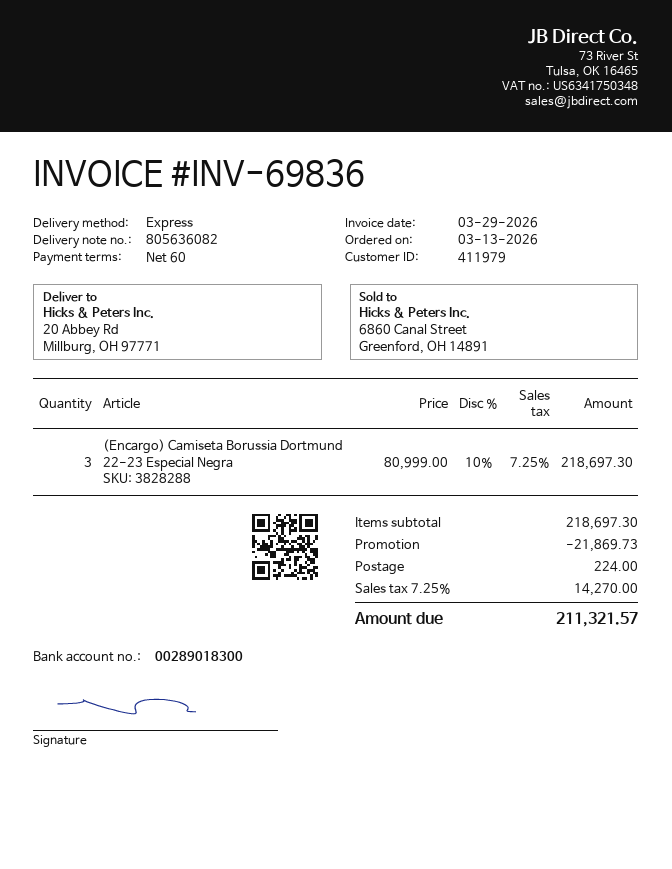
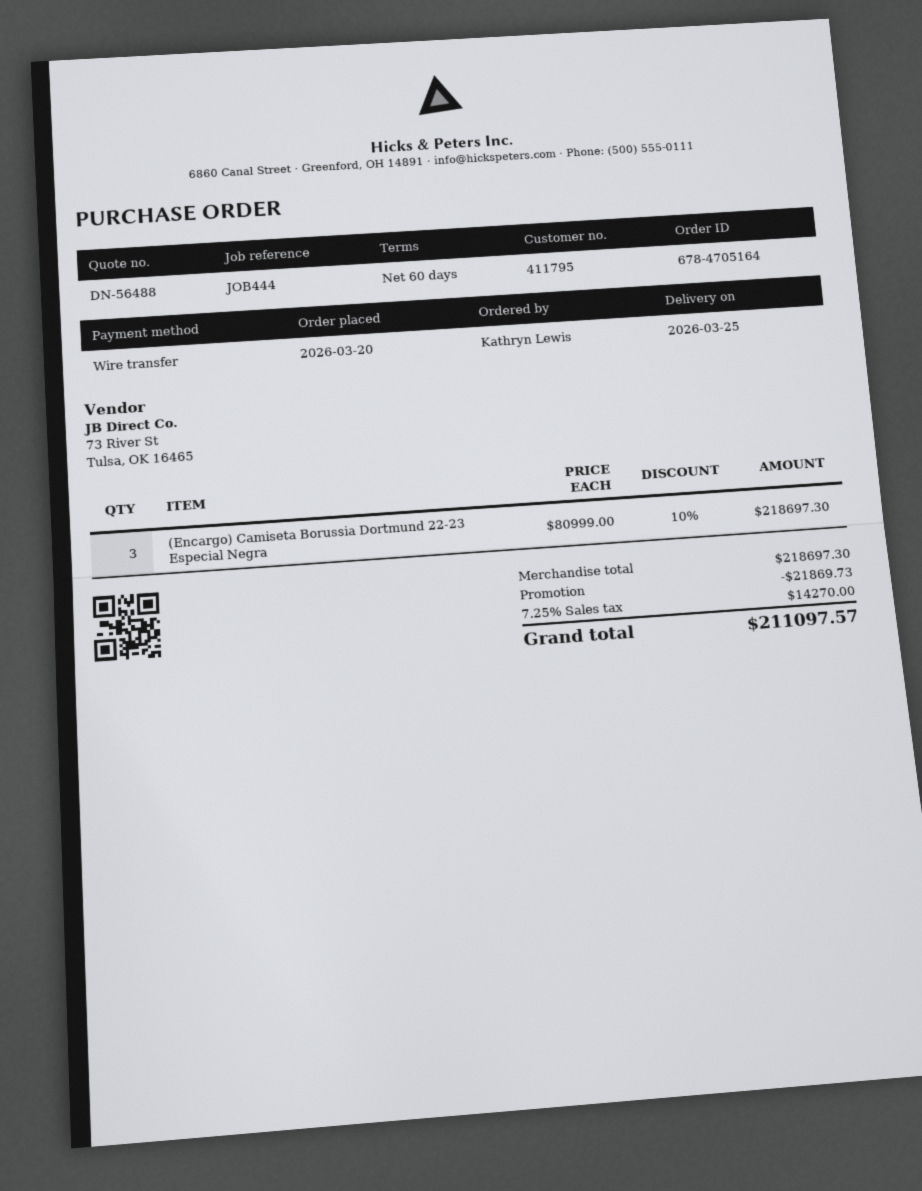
order date: 2026-03-13 -> 2026-03-20
customer number: 411979 -> 411795
shipping: 224.00 -> none
total: 211321.57 -> 211097.57

